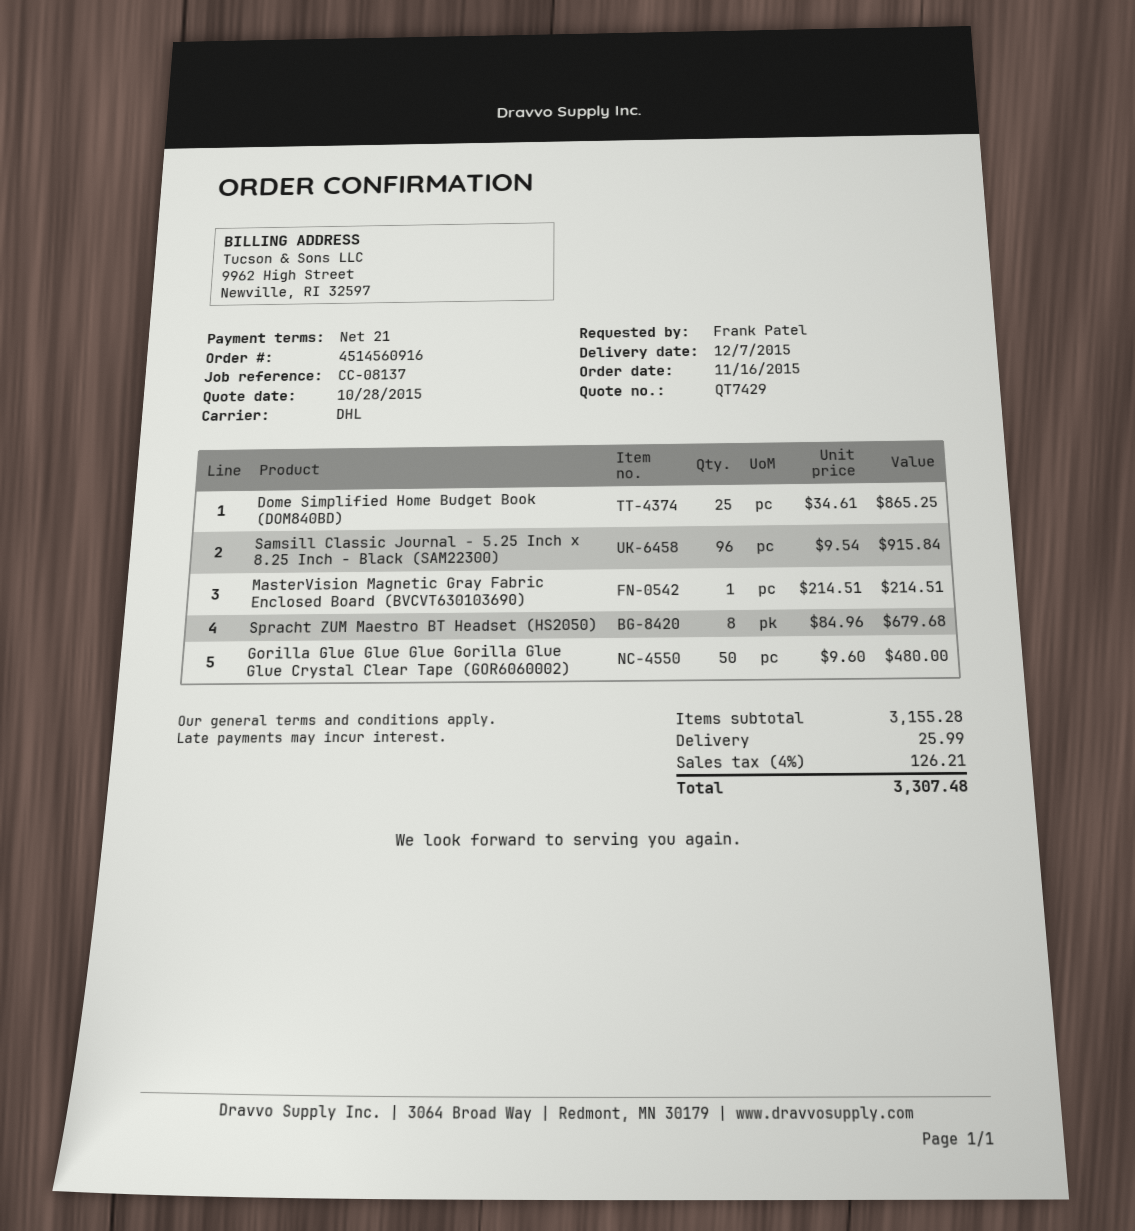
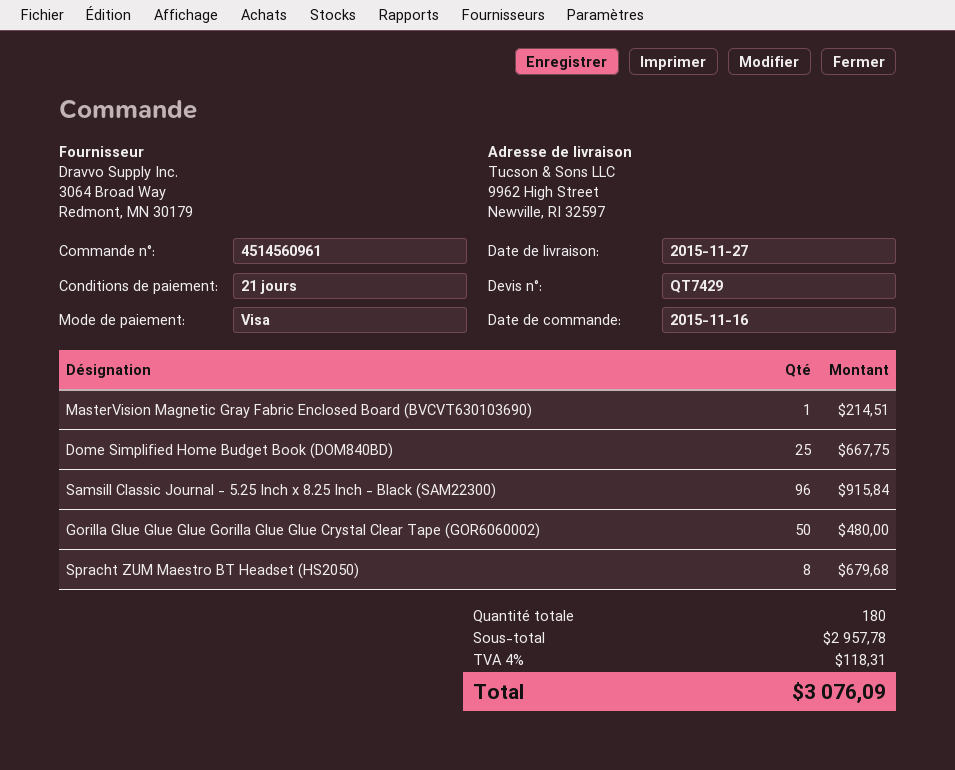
order number: 4514560916 -> 4514560961
delivery date: 2015-12-07 -> 2015-11-27
Dome Simplified Home Budget Book (DOM840BD): 25 for 865.25 -> 25 for 667.75
subtotal: 3155.28 -> 2957.78
shipping: 25.99 -> none
tax: 4% = 126.21 -> 4% = 118.31
total: 3307.48 -> 3076.09

